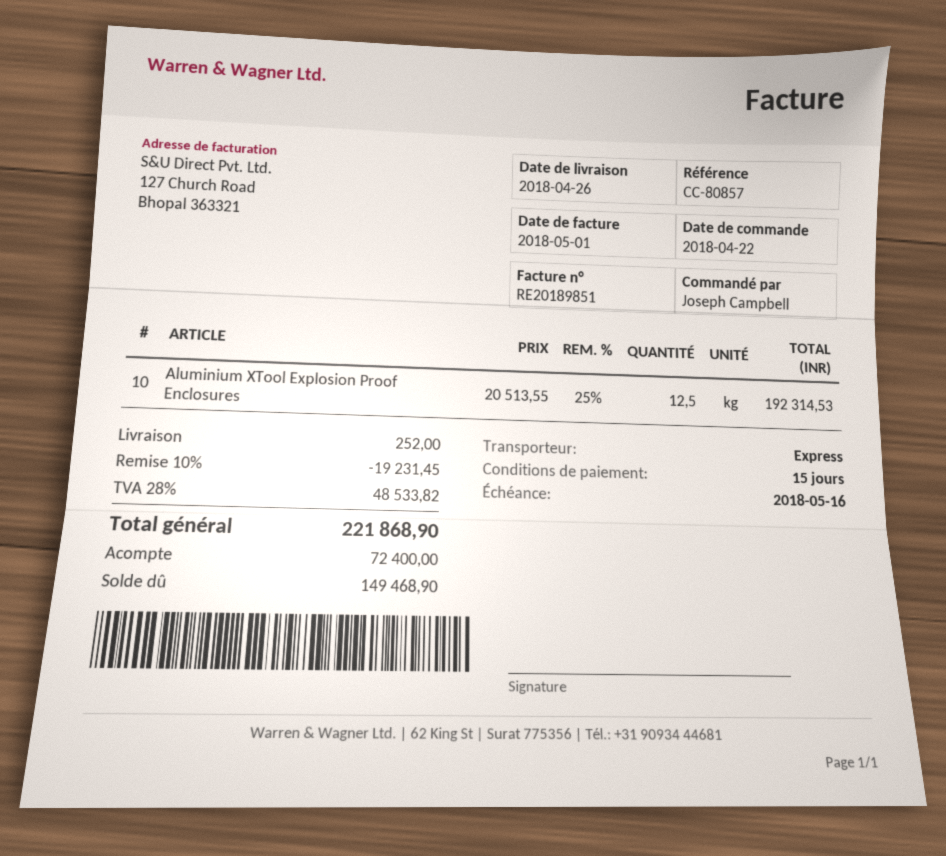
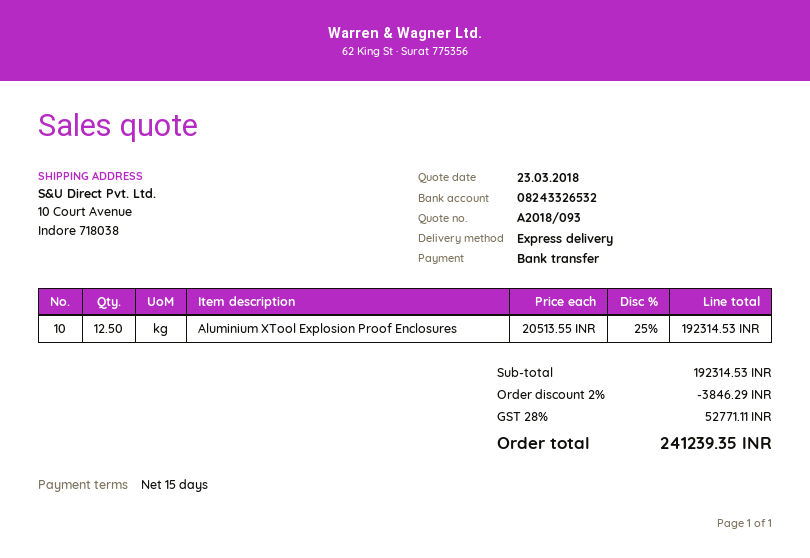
discount: 10% = 19231.45 -> 2% = 3846.29
shipping: 252.00 -> none
tax: 28% = 48533.82 -> 28% = 52771.11
total: 221868.90 -> 241239.35

